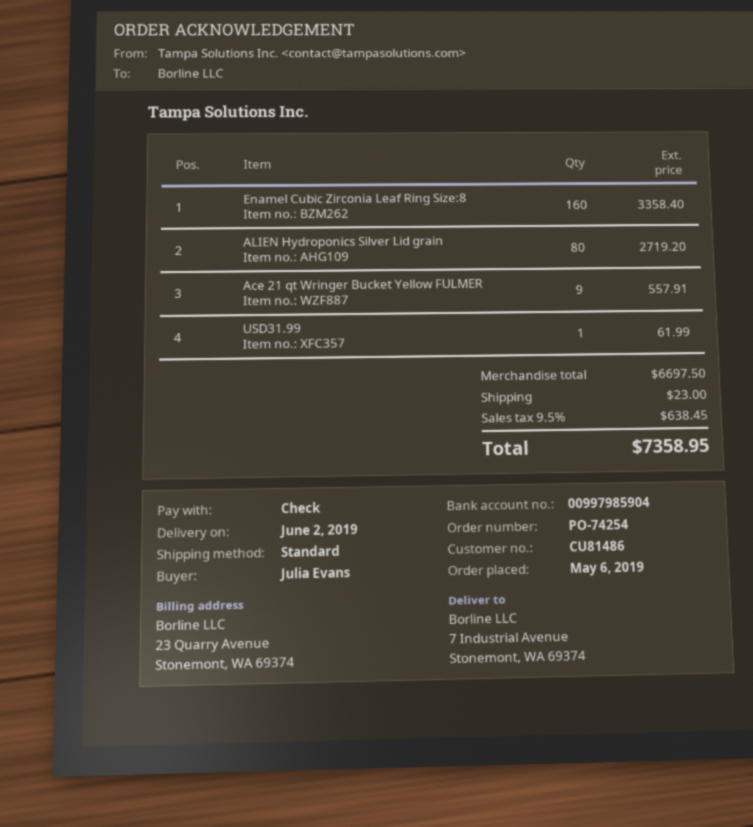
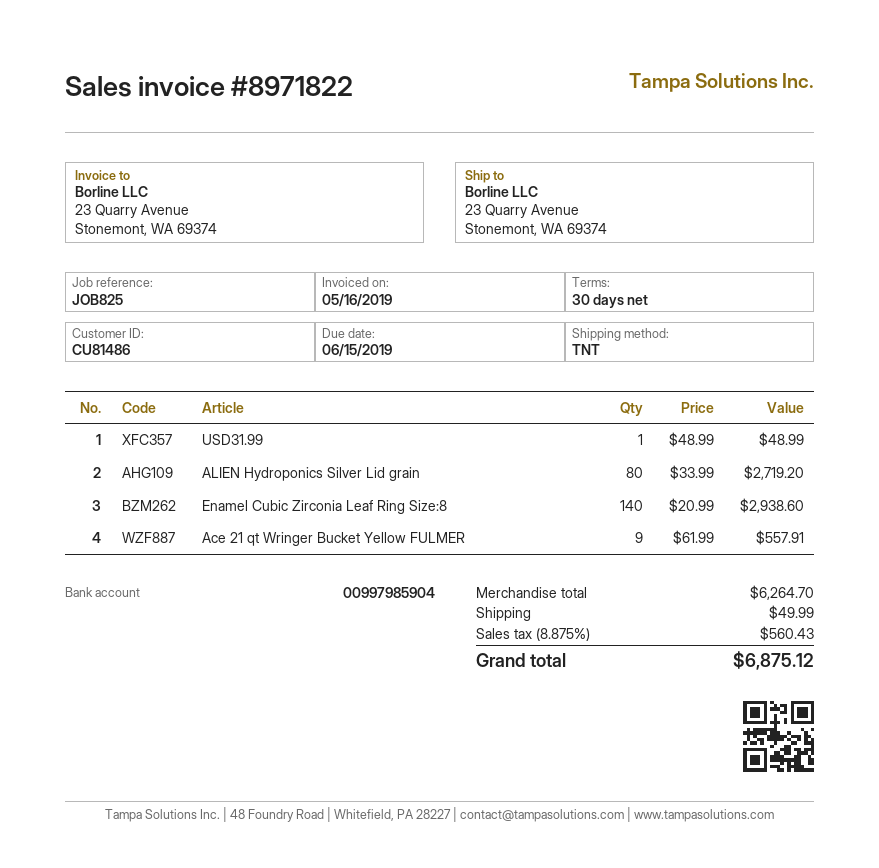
shipping method: standard -> TNT
ship to: 7 Industrial Avenue, Stonemont, WA 69374 -> 23 Quarry Avenue, Stonemont, WA 69374
Enamel Cubic Zirconia Leaf Ring Size:8: 160 for 3358.40 -> 140 for 2938.60
USD31.99: 1 for 61.99 -> 1 for 48.99
subtotal: 6697.50 -> 6264.70
shipping: 23.00 -> 49.99
tax: 9.5% = 638.45 -> 8.875% = 560.43
total: 7358.95 -> 6875.12

